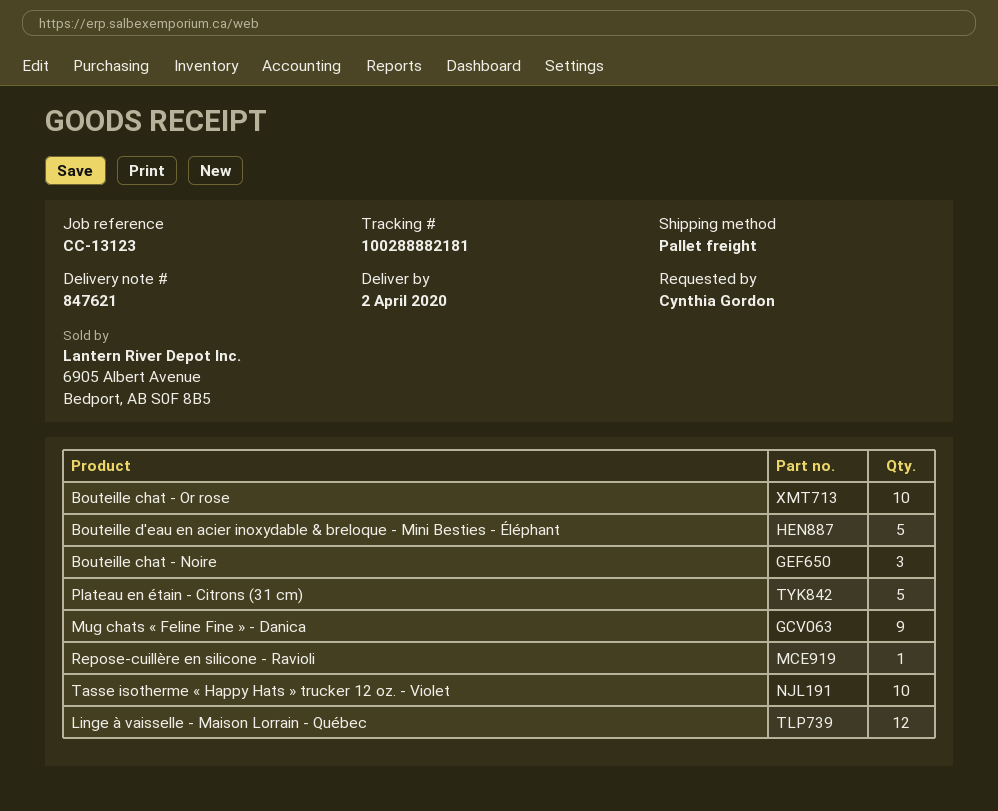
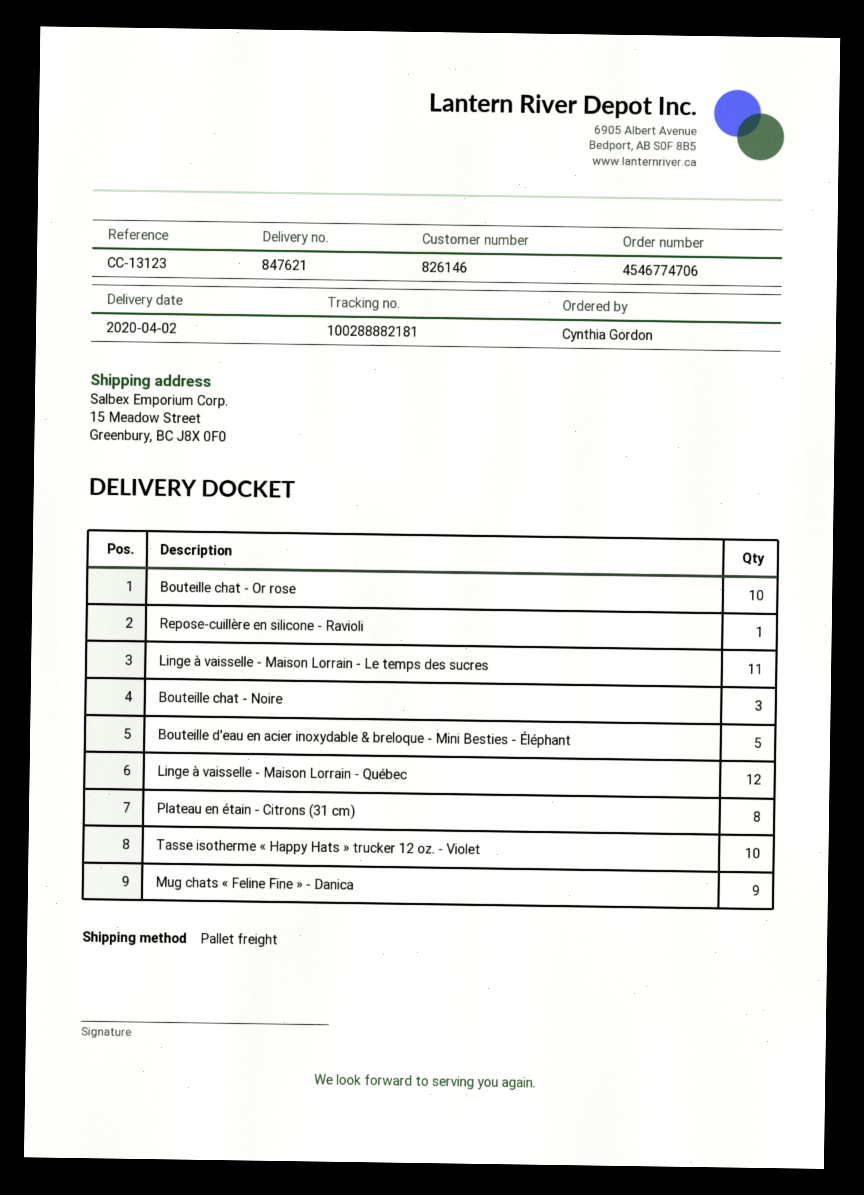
Plateau en étain - Citrons (31 cm): 5 -> 8
Linge à vaisselle - Maison Lorrain - Le temps des sucres: none -> 11

